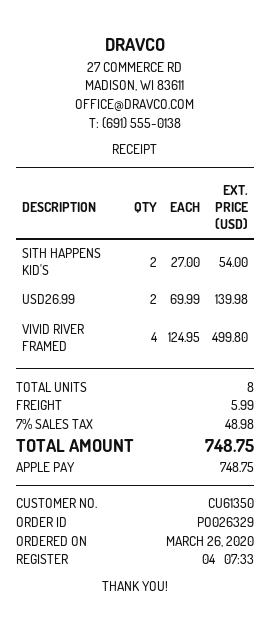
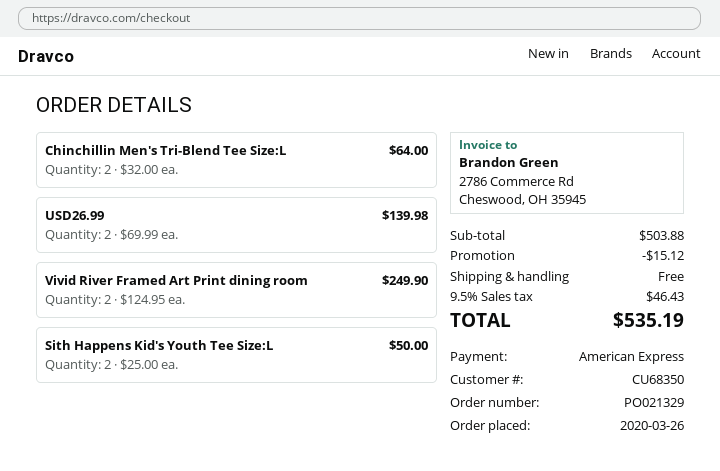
order number: PO026329 -> PO021329
customer number: CU61350 -> CU68350
payment method: Apple Pay -> American Express
SITH HAPPENS KID'S: 2 x 27.00 = 54.00 -> 2 x 25.00 = 50.00
VIVID RIVER FRAMED: 4 x 124.95 = 499.80 -> 2 x 124.95 = 249.90
Chinchillin Men's Tri-Blend Tee Size:L: none -> 2 x 32.00 = 64.00
discount: none -> 15.12
shipping: 5.99 -> 0.00
tax: 7% = 48.98 -> 9.5% = 46.43
total: 748.75 -> 535.19

